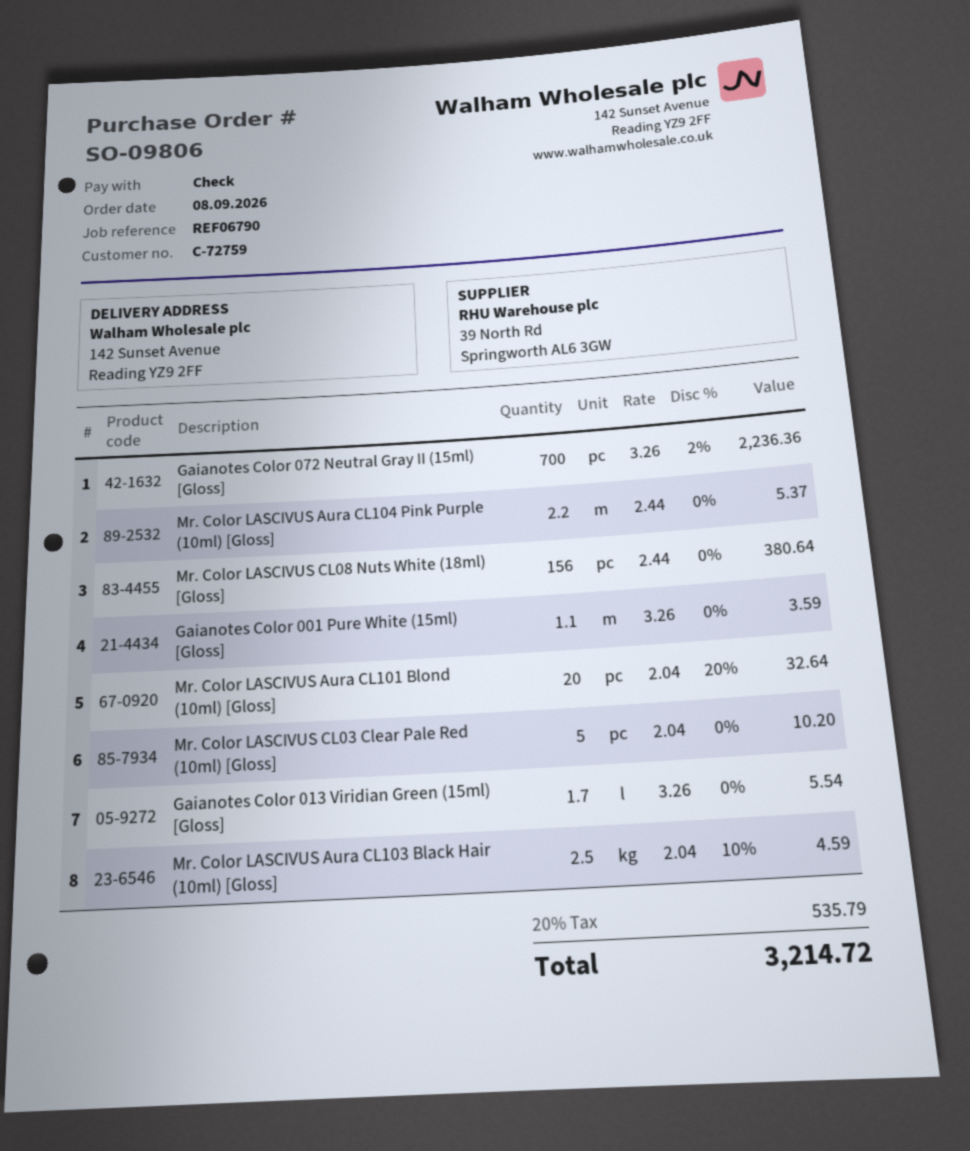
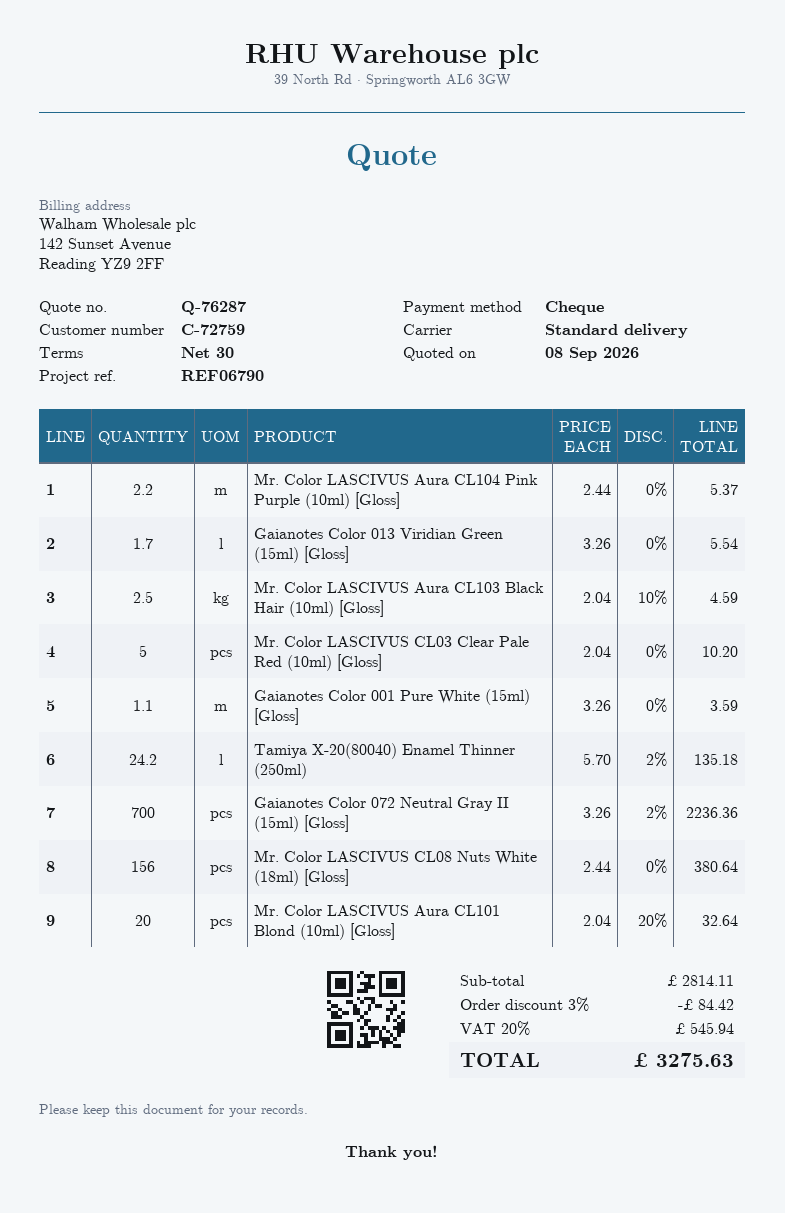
Tamiya X-20(80040) Enamel Thinner (250ml): none -> 24.2 x 5.70 - 2% = 135.18
discount: none -> 3% = 84.42
tax: 20% = 535.79 -> 20% = 545.94
total: 3214.72 -> 3275.63

